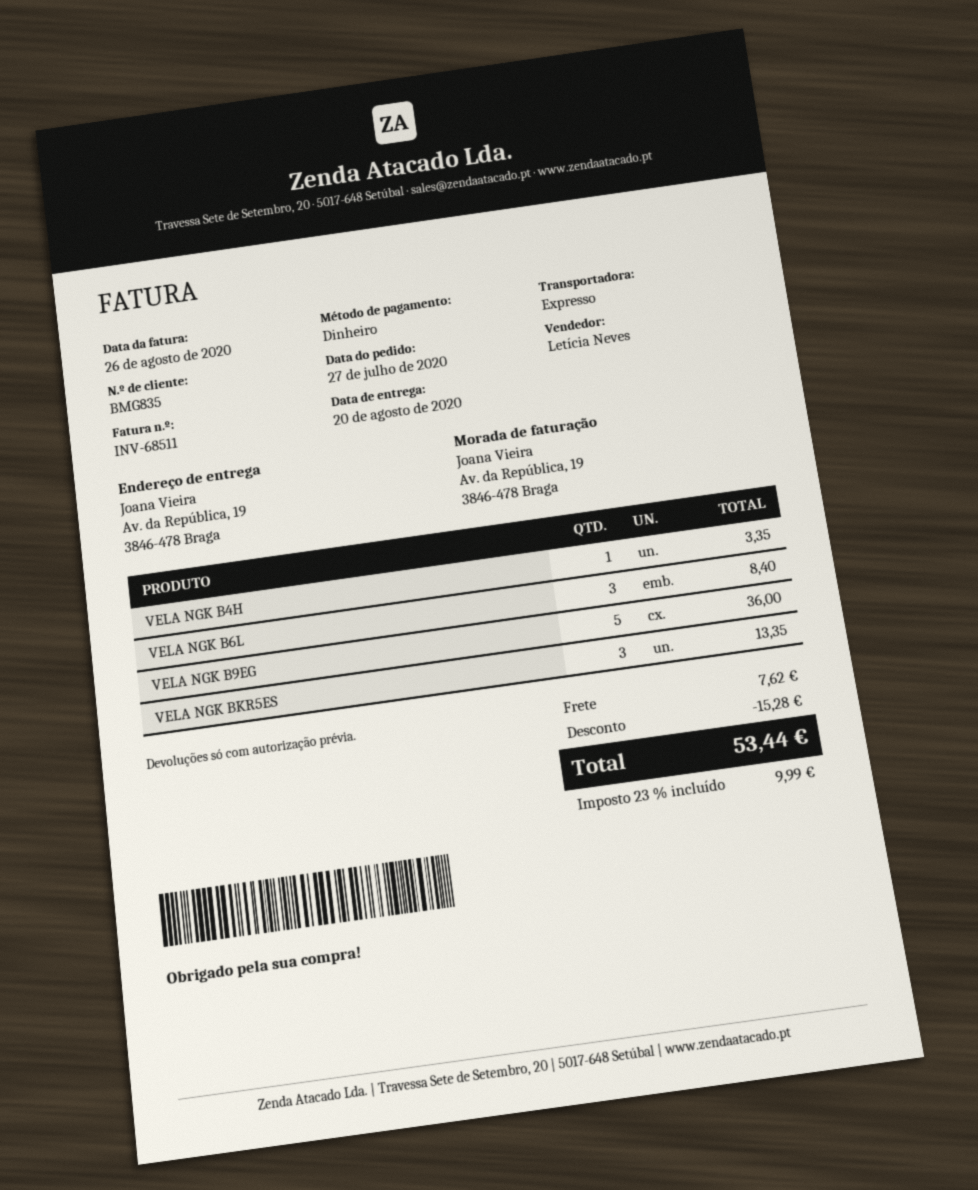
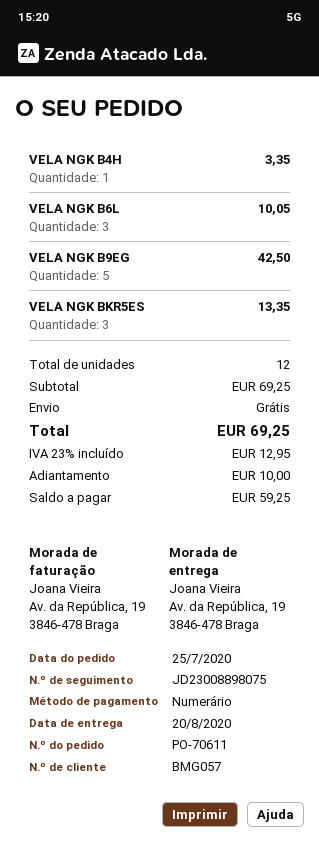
order date: 2020-07-27 -> 2020-07-25
customer number: BMG835 -> BMG057
VELA NGK B6L: 3 for 8.40 -> 3 for 10.05
VELA NGK B9EG: 5 for 36.00 -> 5 for 42.50
discount: 15.28 -> none
shipping: 7.62 -> 0.00
tax: 23% = 9.99 -> 23% = 12.95
total: 53.44 -> 69.25

